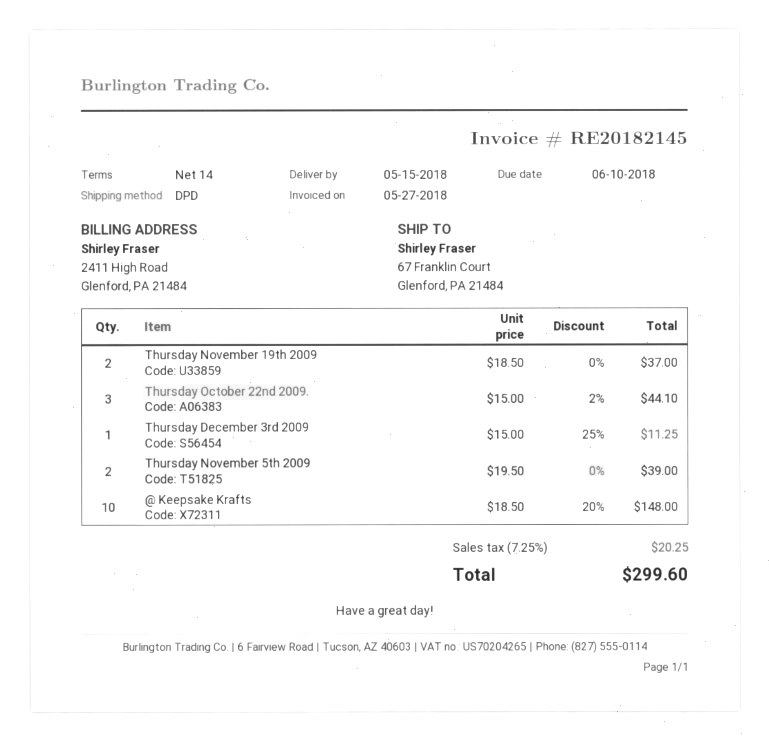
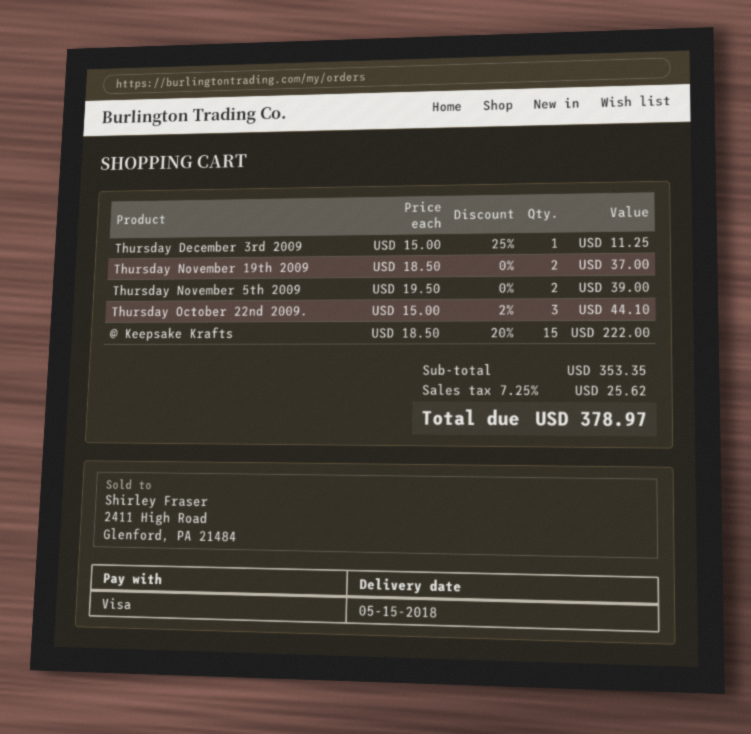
@ Keepsake Krafts: 10 x 18.50 - 20% = 148.00 -> 15 x 18.50 - 20% = 222.00
tax: 7.25% = 20.25 -> 7.25% = 25.62
total: 299.60 -> 378.97

